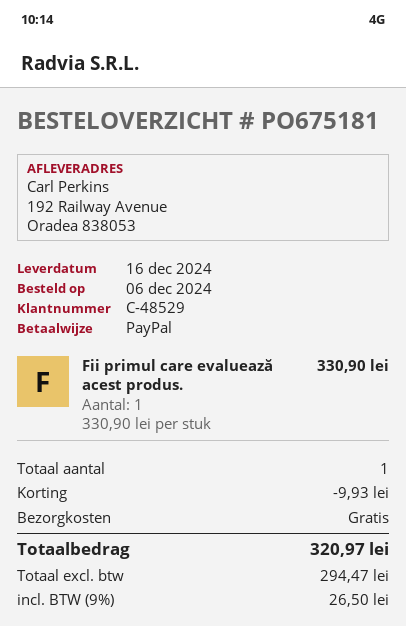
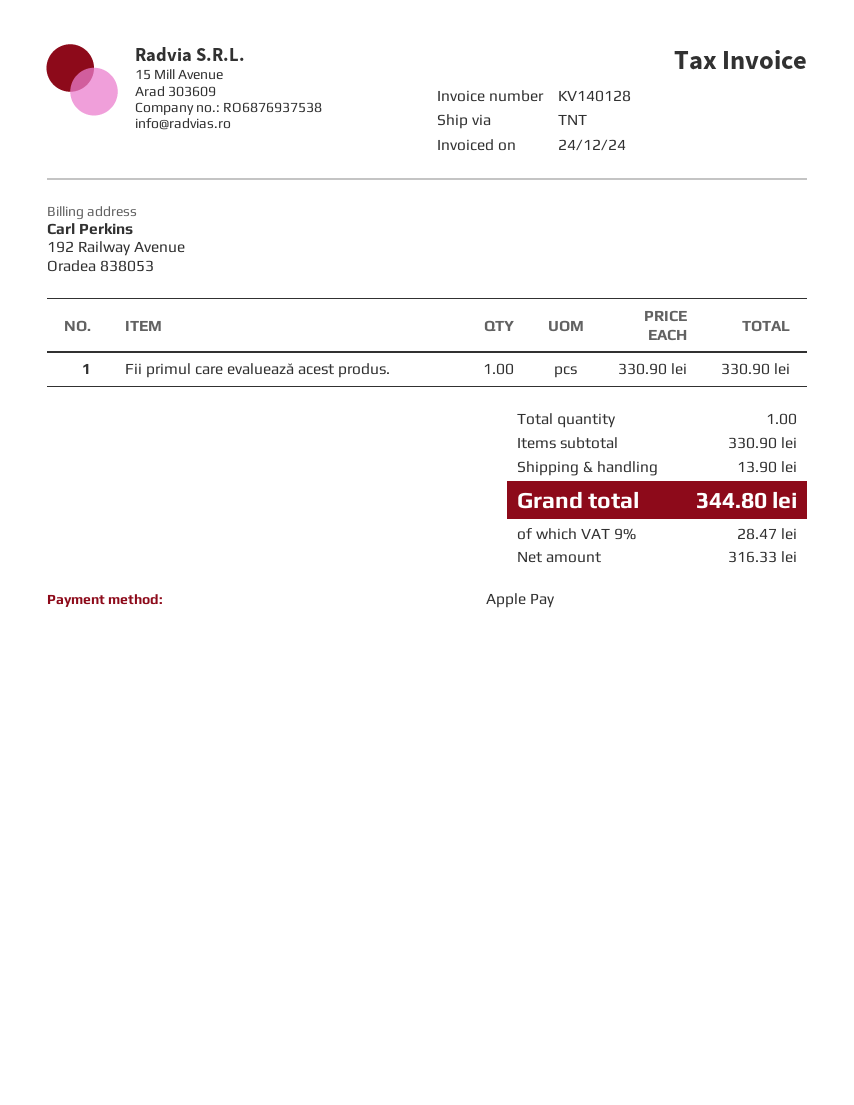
payment method: PayPal -> Apple Pay
discount: 9.93 -> none
shipping: 0.00 -> 13.90
net: 294.47 -> 316.33
tax: 9% = 26.50 -> 9% = 28.47
total: 320.97 -> 344.80

